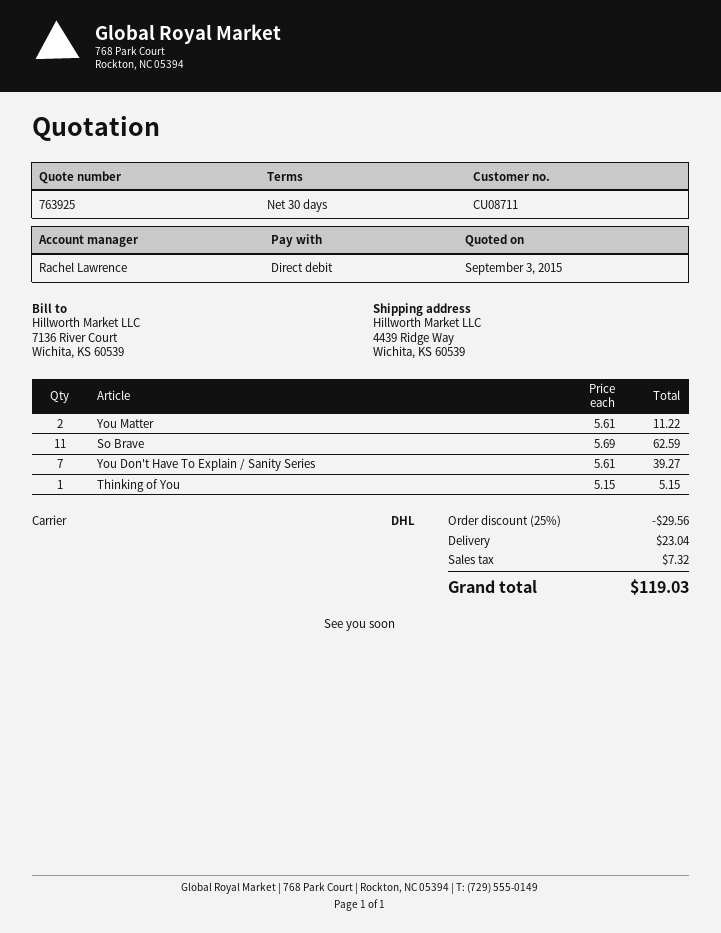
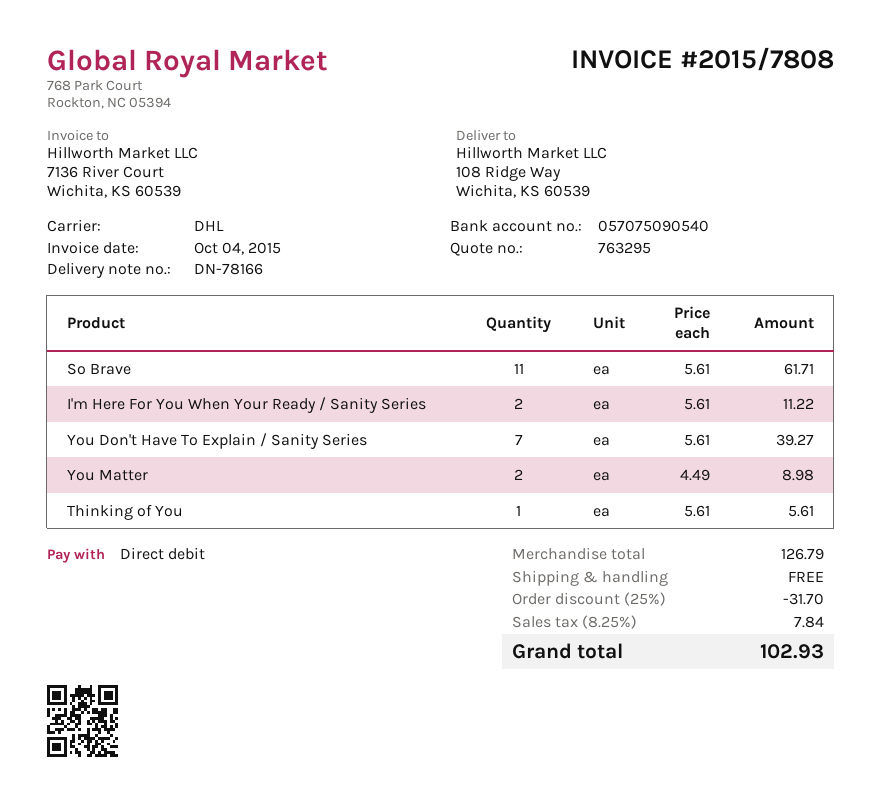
quote number: 763925 -> 763295
ship to: 4439 Ridge Way, Wichita, KS 60539 -> 108 Ridge Way, Wichita, KS 60539
You Matter: 2 x 5.61 = 11.22 -> 2 x 4.49 = 8.98
So Brave: 11 x 5.69 = 62.59 -> 11 x 5.61 = 61.71
Thinking of You: 1 x 5.15 = 5.15 -> 1 x 5.61 = 5.61
I'm Here For You When Your Ready / Sanity Series: none -> 2 x 5.61 = 11.22
discount: 25% = 29.56 -> 25% = 31.70
shipping: 23.04 -> 0.00
tax: 7.32 -> 7.84
total: 119.03 -> 102.93

